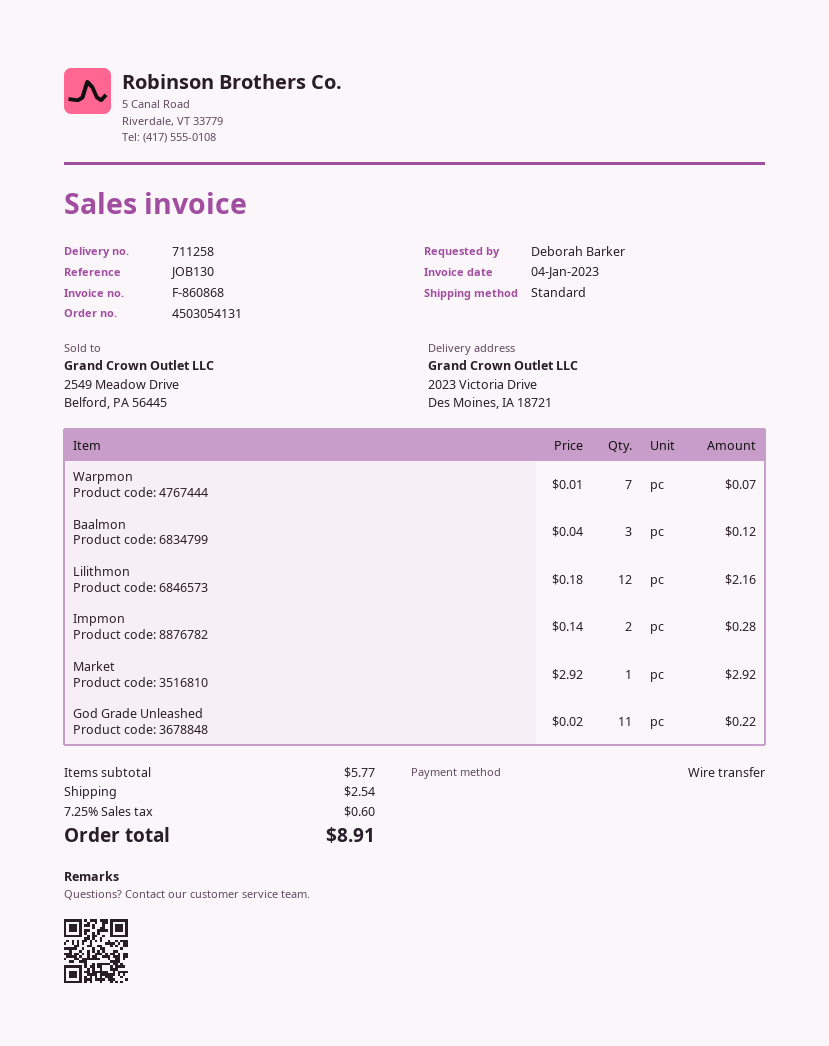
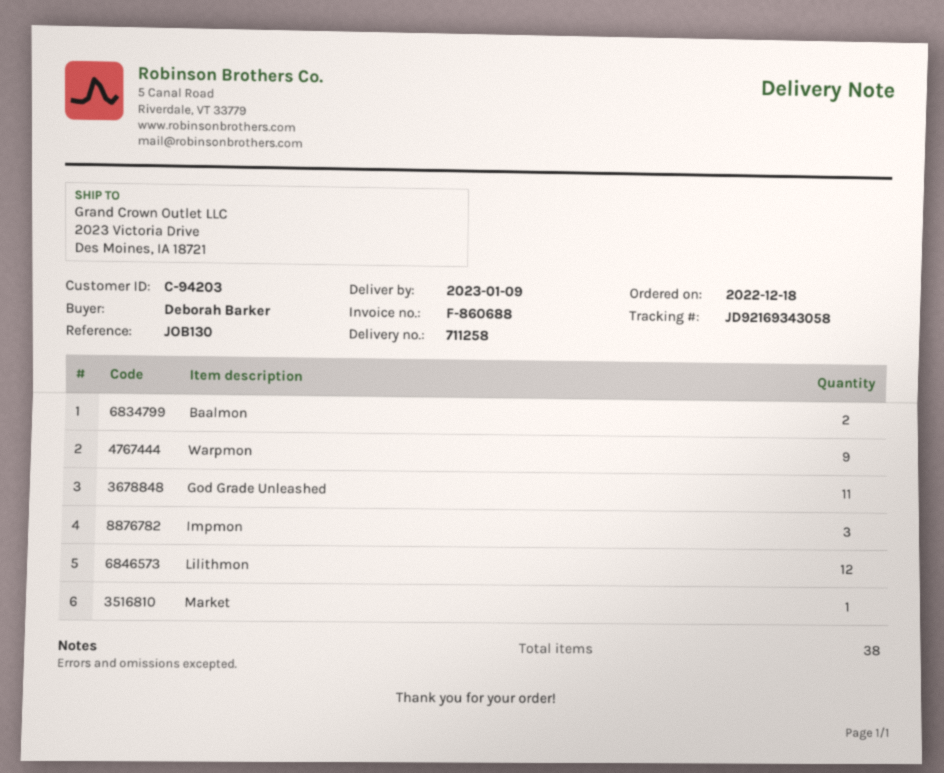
invoice number: F-860868 -> F-860688
Warpmon: 7 -> 9
Baalmon: 3 -> 2
Impmon: 2 -> 3

